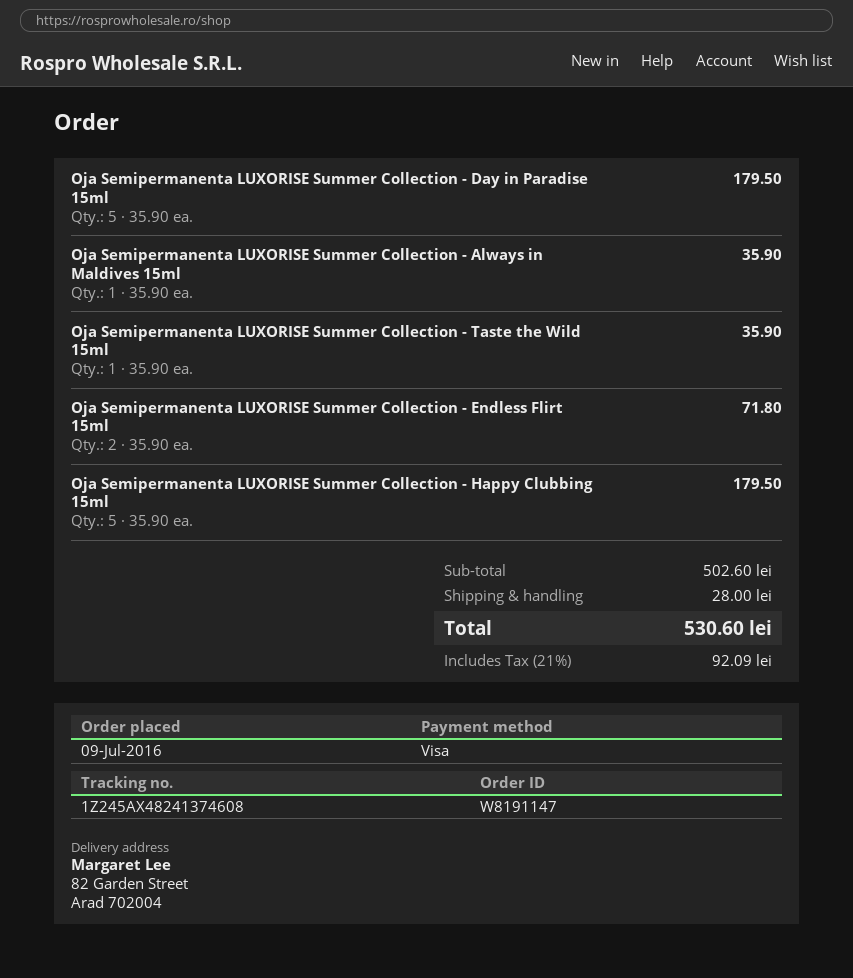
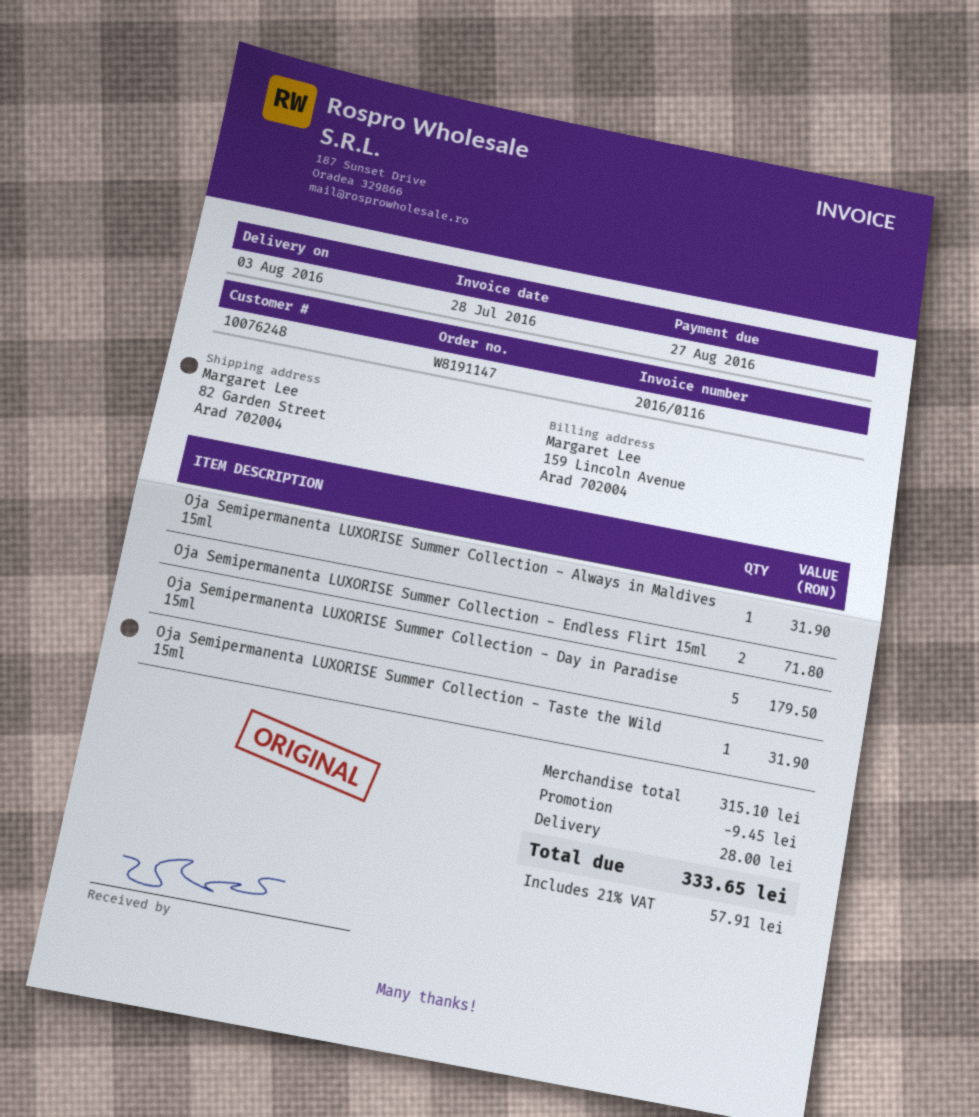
Oja Semipermanenta LUXORISE Summer Collection - Always in Maldives 15ml: 1 for 35.90 -> 1 for 31.90
Oja Semipermanenta LUXORISE Summer Collection - Taste the Wild 15ml: 1 for 35.90 -> 1 for 31.90
Oja Semipermanenta LUXORISE Summer Collection - Happy Clubbing 15ml: 5 for 179.50 -> none
subtotal: 502.60 -> 315.10
discount: none -> 9.45
tax: 21% = 92.09 -> 21% = 57.91
total: 530.60 -> 333.65

